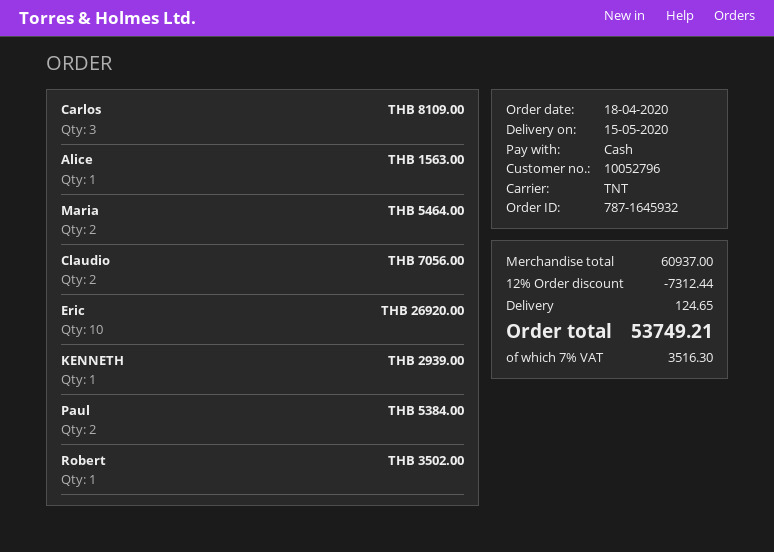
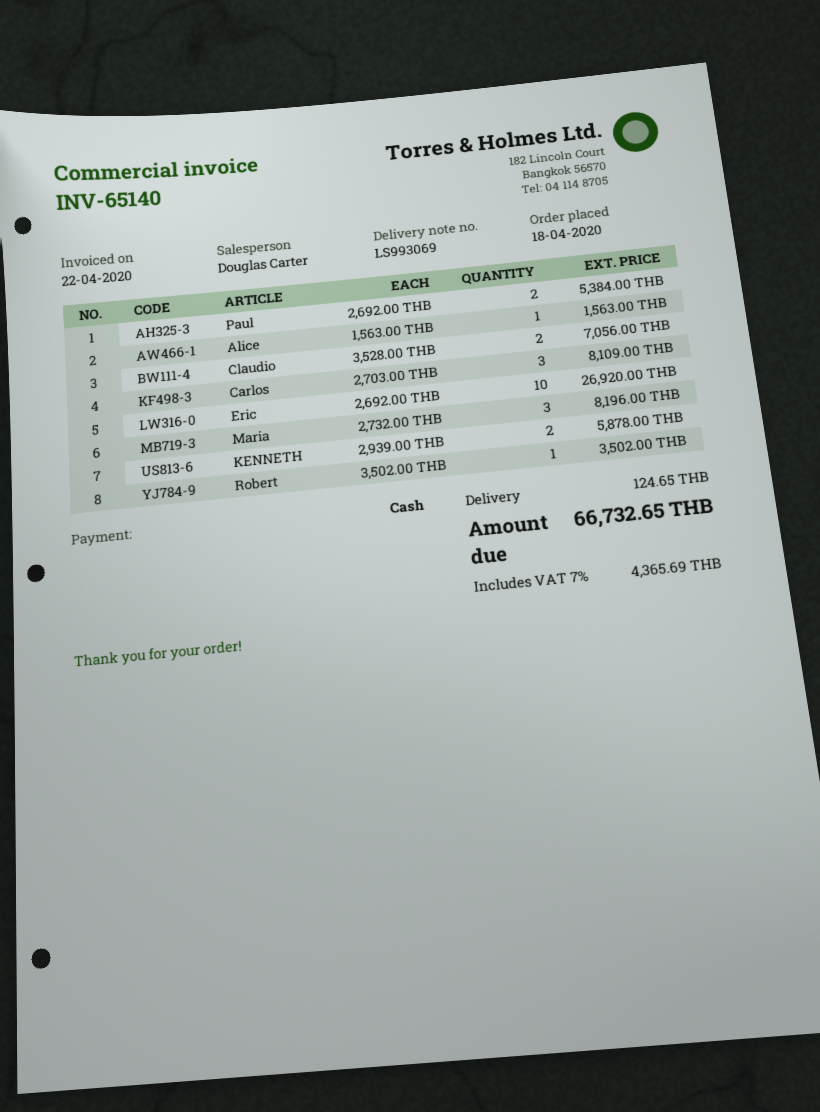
Maria: 2 for 5464.00 -> 3 for 8196.00
KENNETH: 1 for 2939.00 -> 2 for 5878.00
discount: 12% = 7312.44 -> none
tax: 7% = 3516.30 -> 7% = 4365.69
total: 53749.21 -> 66732.65

